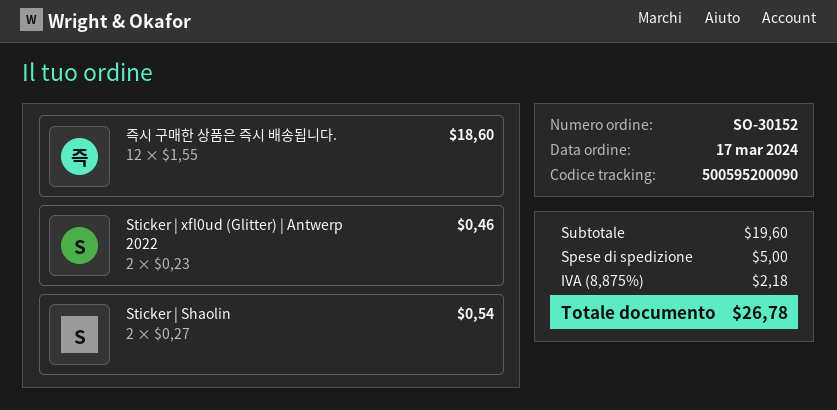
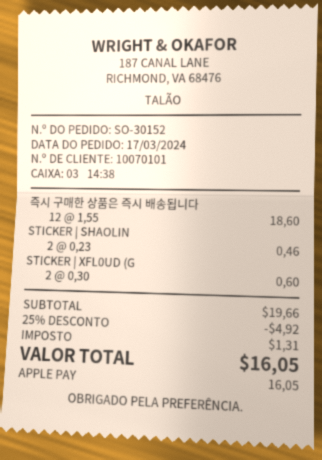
Sticker | xfl0ud (Glitter) | Antwerp 2022: 2 x 0.23 = 0.46 -> 2 x 0.30 = 0.60
Sticker | Shaolin: 2 x 0.27 = 0.54 -> 2 x 0.23 = 0.46
subtotal: 19.60 -> 19.66
discount: none -> 25% = 4.92
shipping: 5.00 -> none
tax: 2.18 -> 1.31
total: 26.78 -> 16.05

